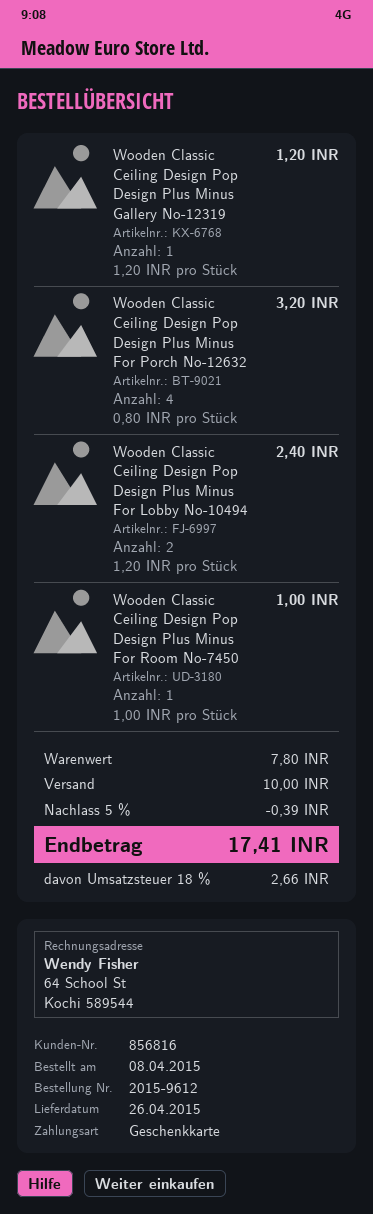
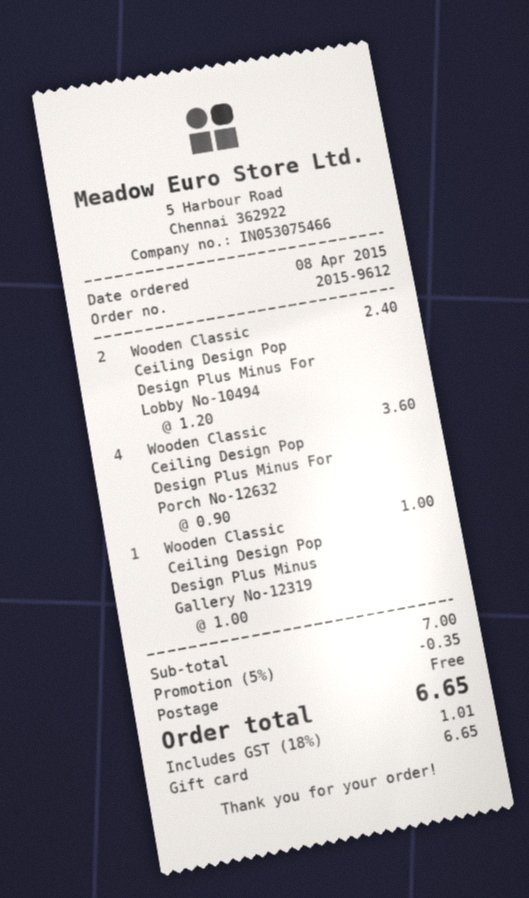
Wooden Classic Ceiling Design Pop Design Plus Minus Gallery No-12319: 1 x 1.20 = 1.20 -> 1 x 1.00 = 1.00
Wooden Classic Ceiling Design Pop Design Plus Minus For Porch No-12632: 4 x 0.80 = 3.20 -> 4 x 0.90 = 3.60
Wooden Classic Ceiling Design Pop Design Plus Minus For Room No-7450: 1 x 1.00 = 1.00 -> none
subtotal: 7.80 -> 7.00
discount: 5% = 0.39 -> 5% = 0.35
shipping: 10.00 -> 0.00
tax: 18% = 2.66 -> 18% = 1.01
total: 17.41 -> 6.65

